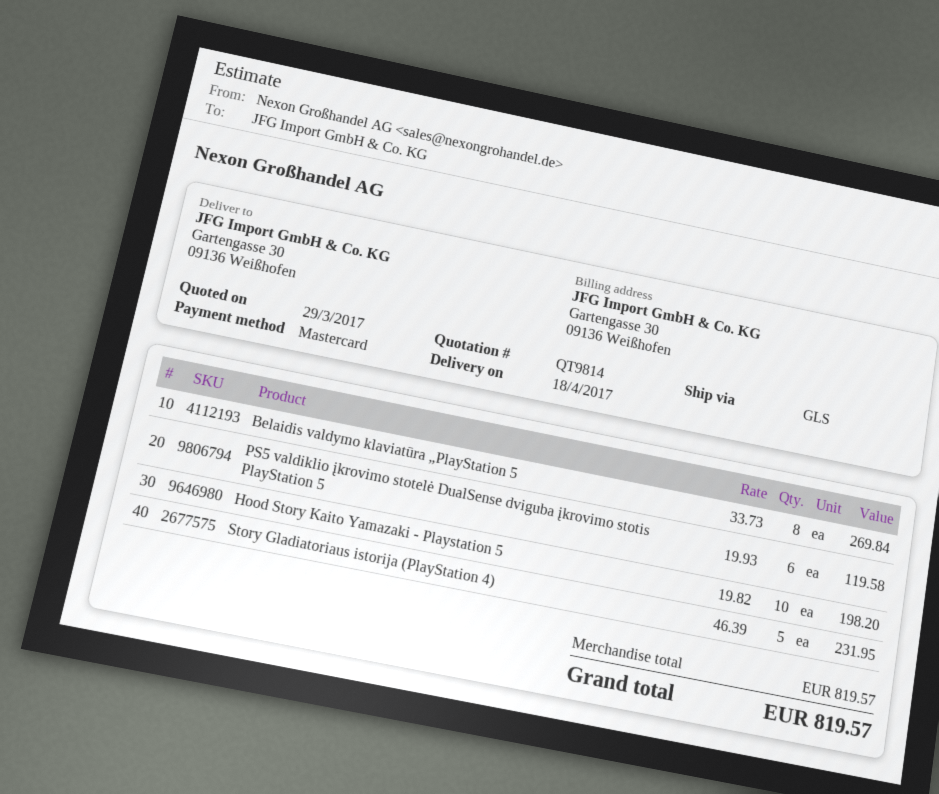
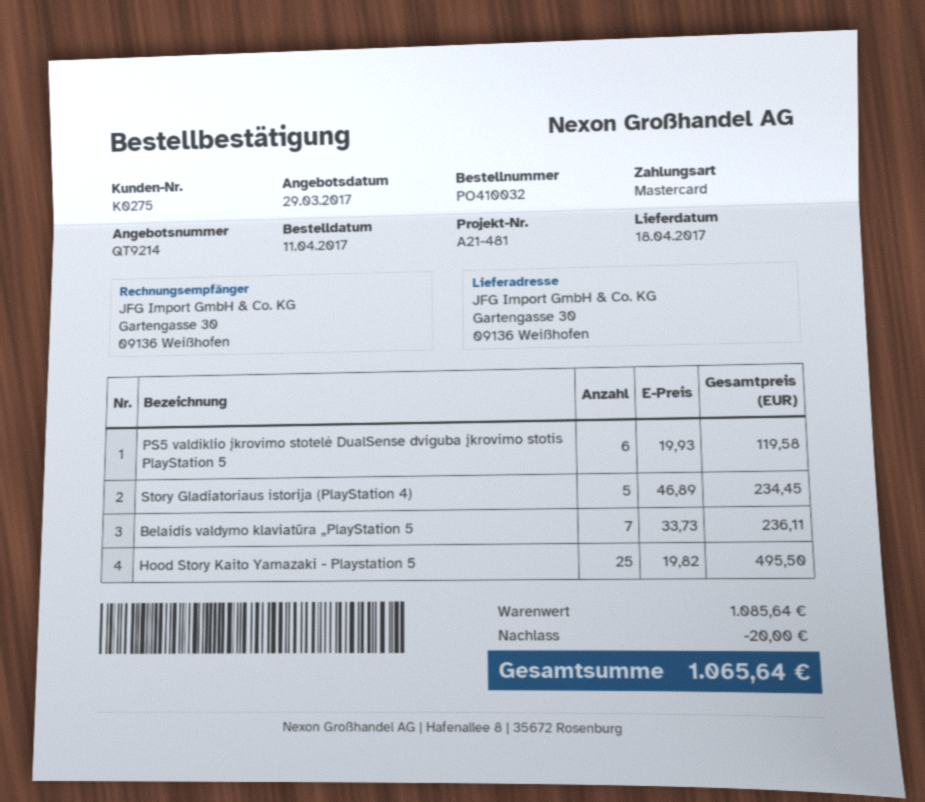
quote number: QT9814 -> QT9214
Belaidis valdymo klaviatūra „PlayStation 5: 8 x 33.73 = 269.84 -> 7 x 33.73 = 236.11
Hood Story Kaito Yamazaki - Playstation 5: 10 x 19.82 = 198.20 -> 25 x 19.82 = 495.50
Story Gladiatoriaus istorija (PlayStation 4): 5 x 46.39 = 231.95 -> 5 x 46.89 = 234.45
subtotal: 819.57 -> 1085.64
discount: none -> 20.00
total: 819.57 -> 1065.64

